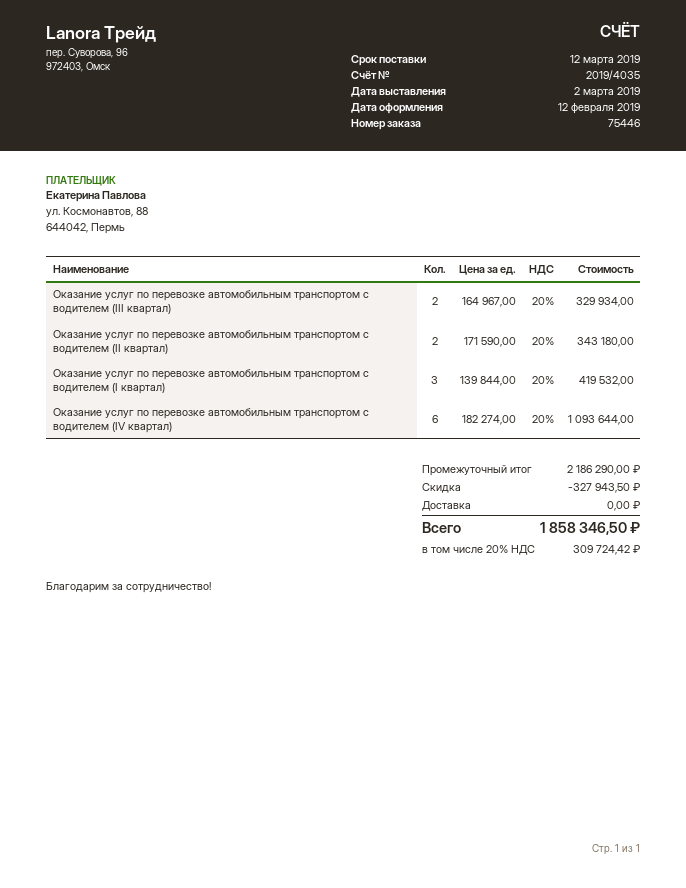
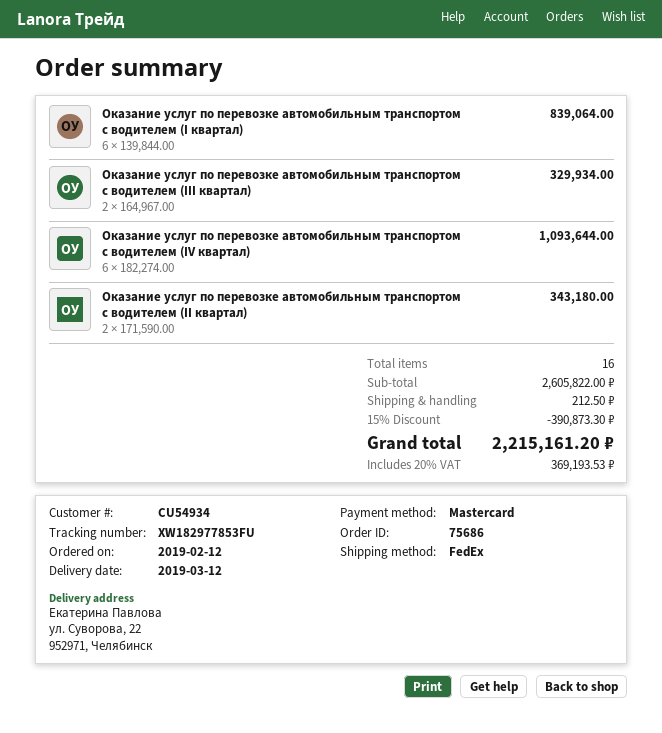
order number: 75446 -> 75686
Оказание услуг по перевозке автомобильным транспортом с водителем (I квартал): 3 x 139844.00 = 419532.00 -> 6 x 139844.00 = 839064.00
subtotal: 2186290.00 -> 2605822.00
discount: 327943.50 -> 390873.30
shipping: 0.00 -> 212.50
tax: 20% = 309724.42 -> 20% = 369193.53
total: 1858346.50 -> 2215161.20

